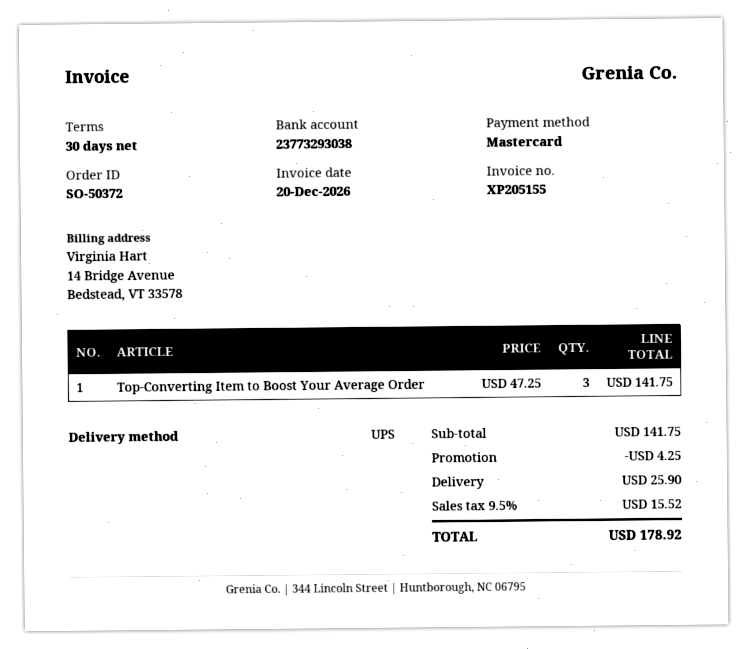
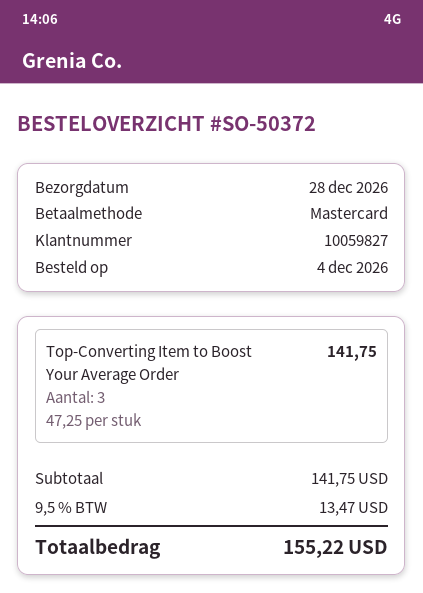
discount: 4.25 -> none
shipping: 25.90 -> none
tax: 9.5% = 15.52 -> 9.5% = 13.47
total: 178.92 -> 155.22

